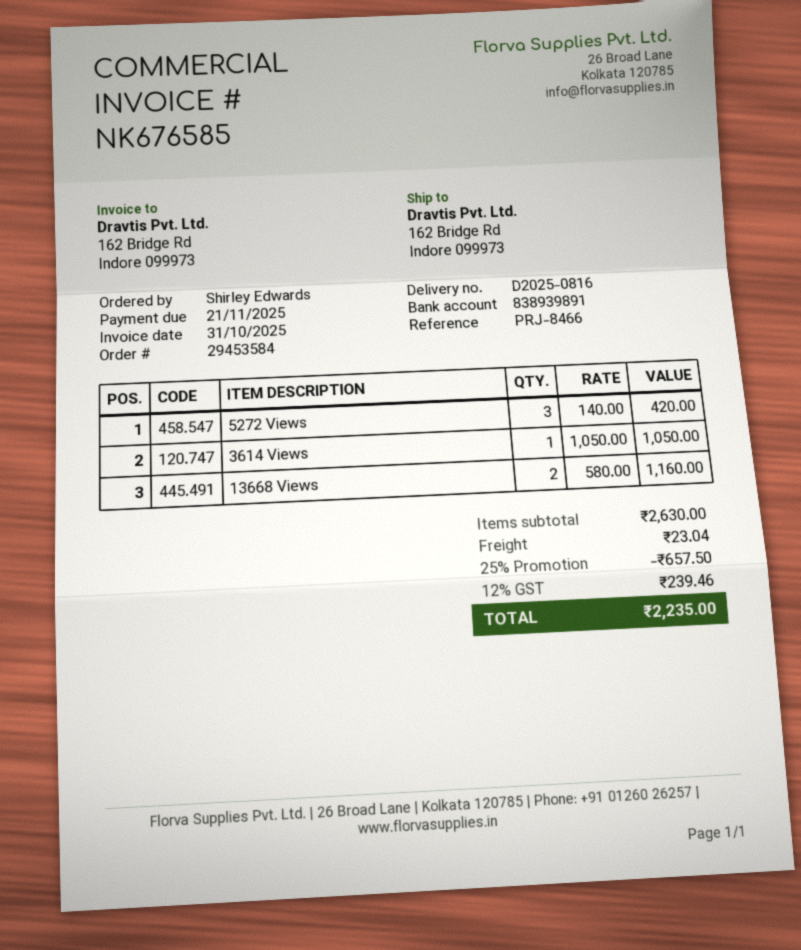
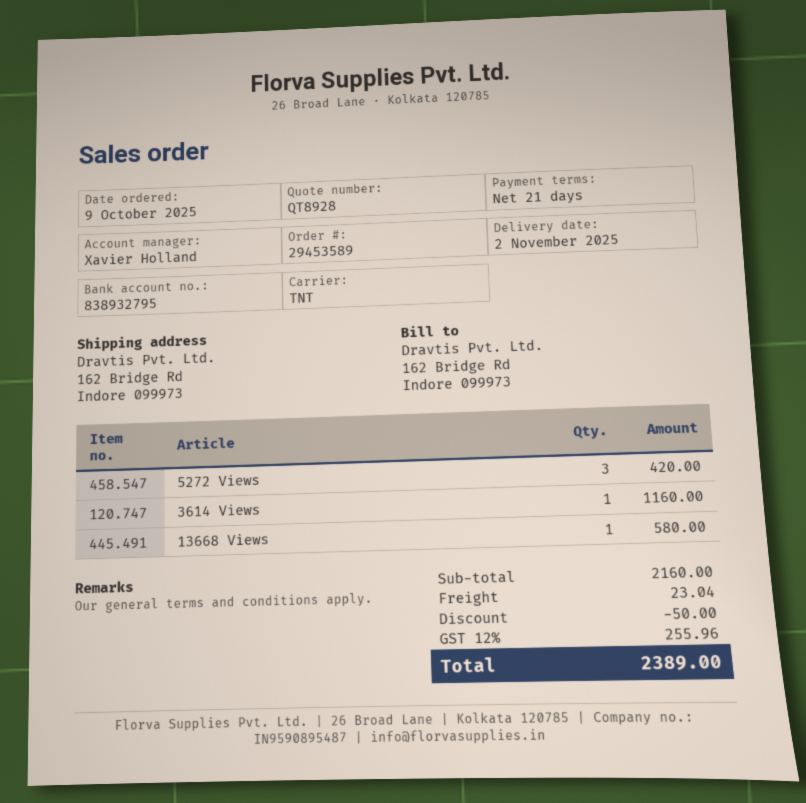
order number: 29453584 -> 29453589
bank account: 838939891 -> 838932795
3614 Views: 1 for 1050.00 -> 1 for 1160.00
13668 Views: 2 for 1160.00 -> 1 for 580.00
subtotal: 2630.00 -> 2160.00
discount: 657.50 -> 50.00
tax: 12% = 239.46 -> 12% = 255.96
total: 2235.00 -> 2389.00

